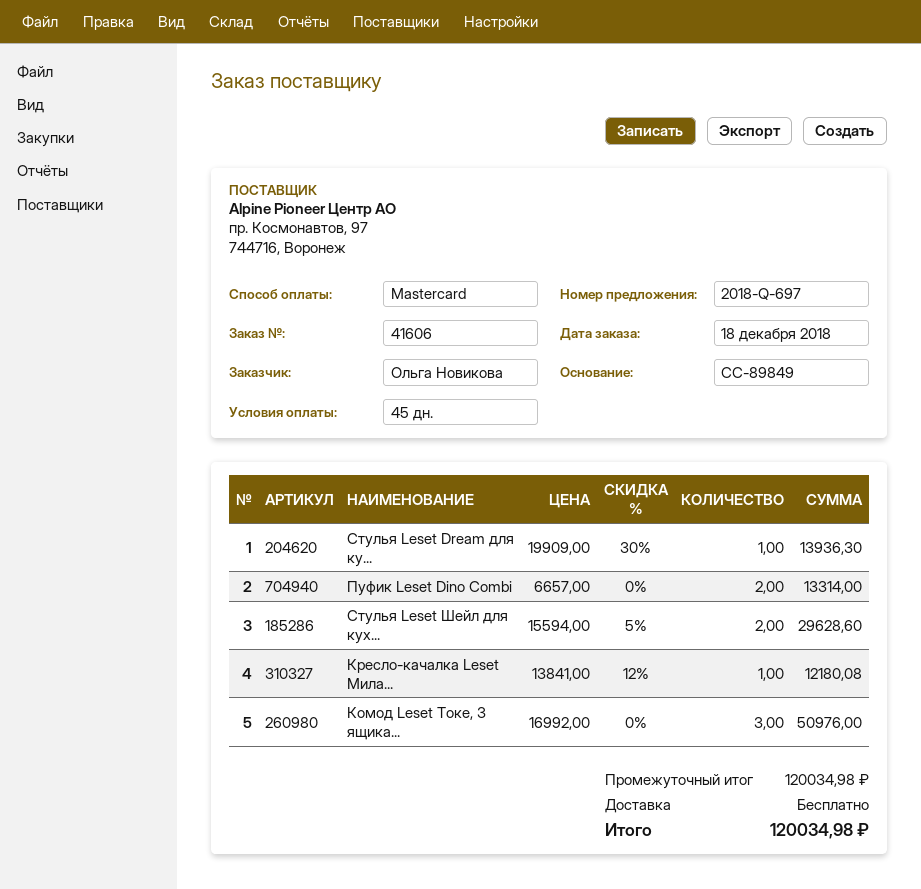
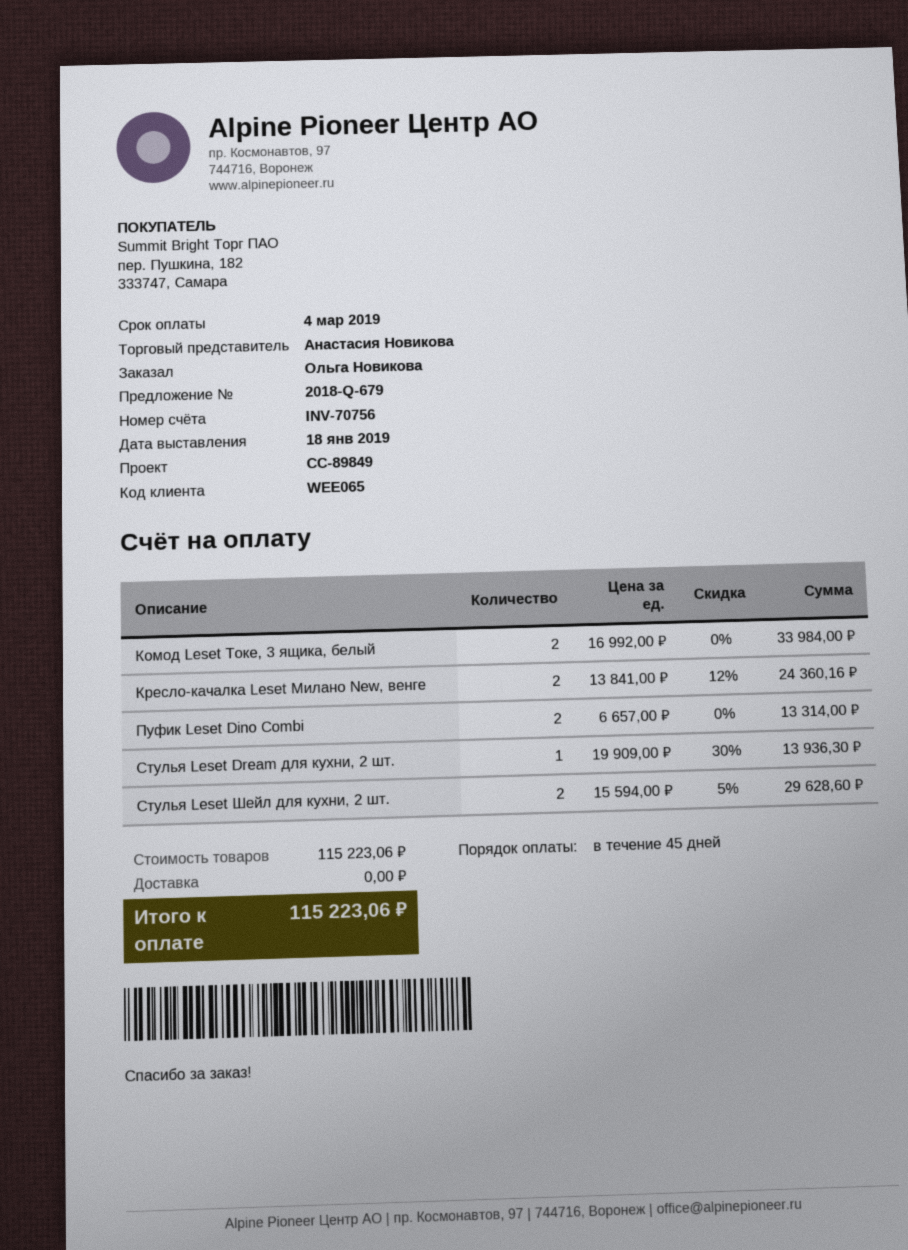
quote number: 2018-Q-697 -> 2018-Q-679
Кресло-качалка Leset Мила...: 1 x 13841.00 - 12% = 12180.08 -> 2 x 13841.00 - 12% = 24360.16
Комод Leset Токе, 3 ящика...: 3 x 16992.00 = 50976.00 -> 2 x 16992.00 = 33984.00
subtotal: 120034.98 -> 115223.06
total: 120034.98 -> 115223.06

